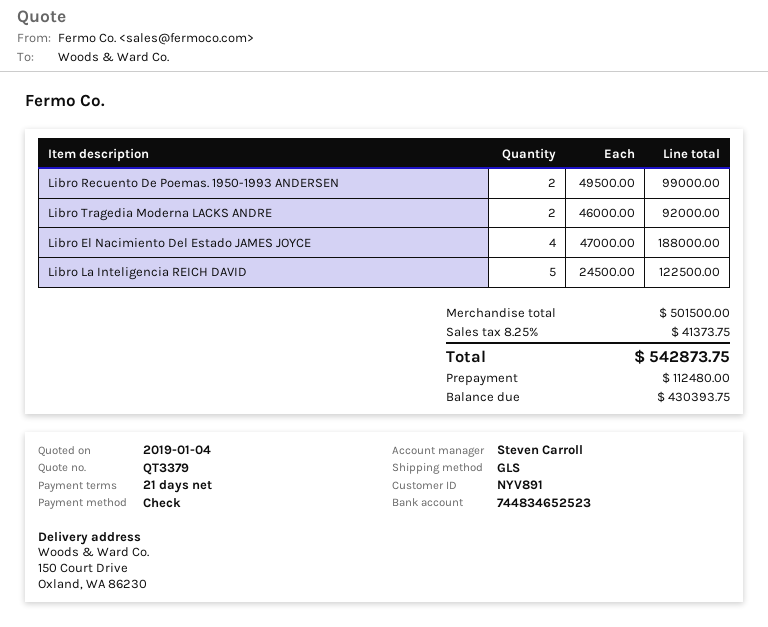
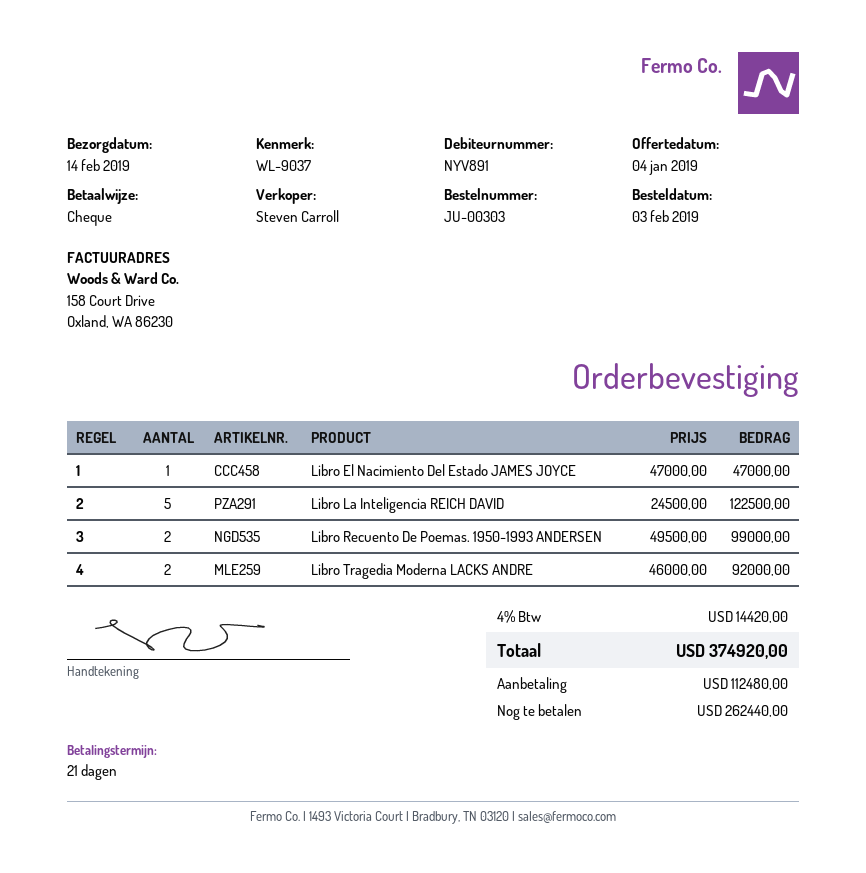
Libro El Nacimiento Del Estado JAMES JOYCE: 4 x 47000.00 = 188000.00 -> 1 x 47000.00 = 47000.00
tax: 8.25% = 41373.75 -> 4% = 14420.00
total: 542873.75 -> 374920.00
balance: 430393.75 -> 262440.00

